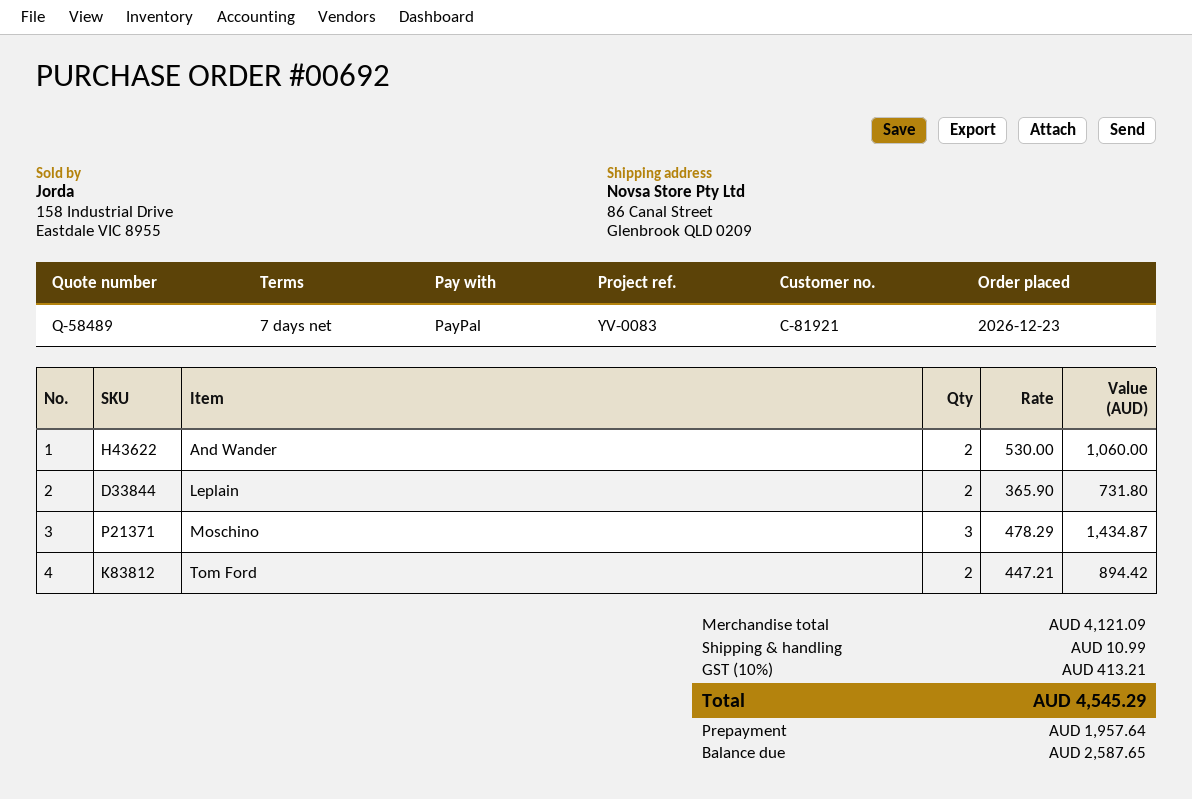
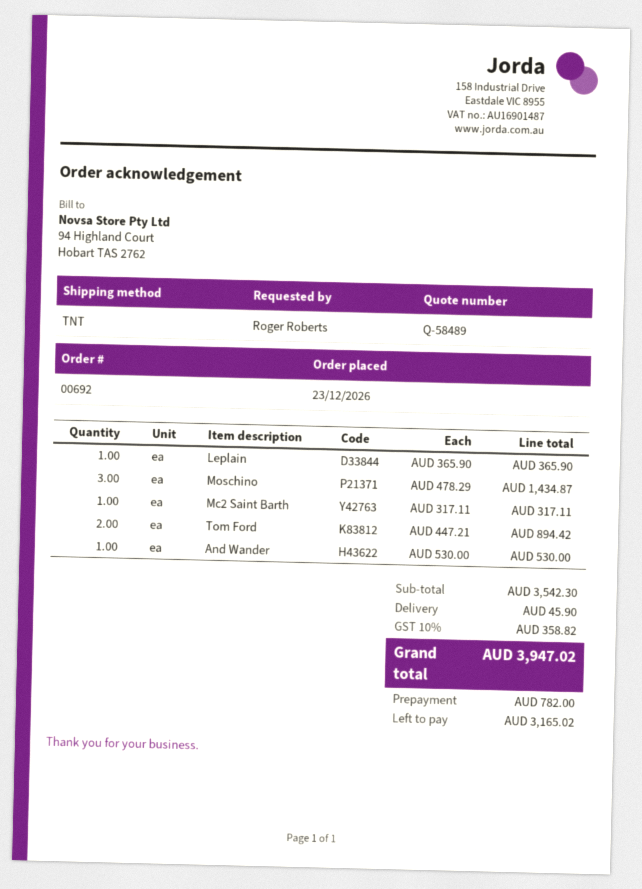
And Wander: 2 x 530.00 = 1060.00 -> 1 x 530.00 = 530.00
Leplain: 2 x 365.90 = 731.80 -> 1 x 365.90 = 365.90
Mc2 Saint Barth: none -> 1 x 317.11 = 317.11
subtotal: 4121.09 -> 3542.30
shipping: 10.99 -> 45.90
tax: 10% = 413.21 -> 10% = 358.82
total: 4545.29 -> 3947.02
deposit: 1957.64 -> 782.00
balance: 2587.65 -> 3165.02

